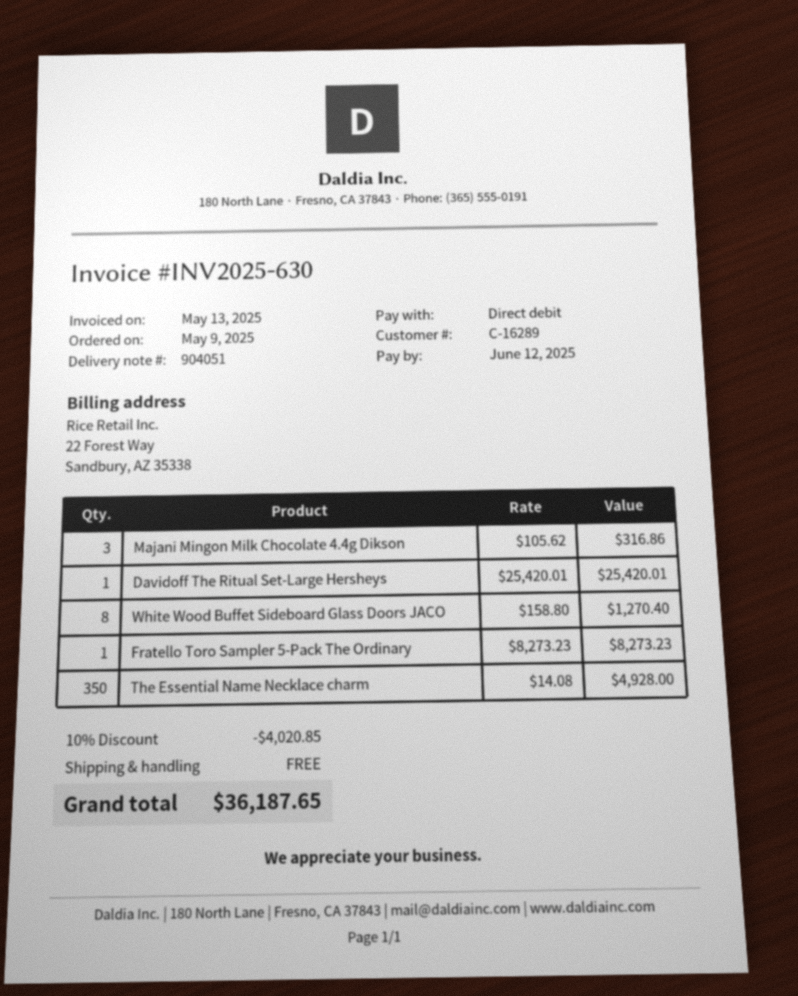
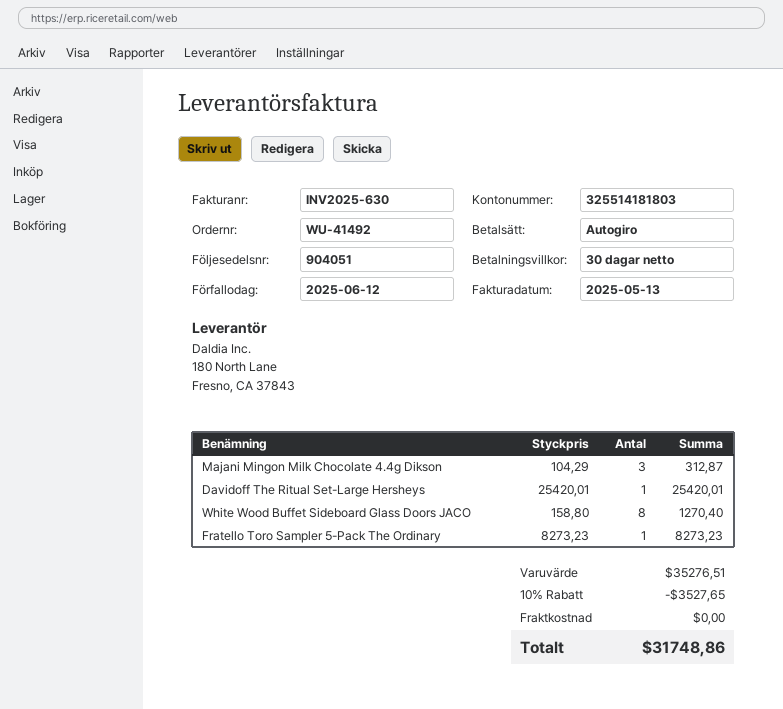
Majani Mingon Milk Chocolate 4.4g Dikson: 3 x 105.62 = 316.86 -> 3 x 104.29 = 312.87
The Essential Name Necklace charm: 350 x 14.08 = 4928.00 -> none
discount: 10% = 4020.85 -> 10% = 3527.65
total: 36187.65 -> 31748.86

